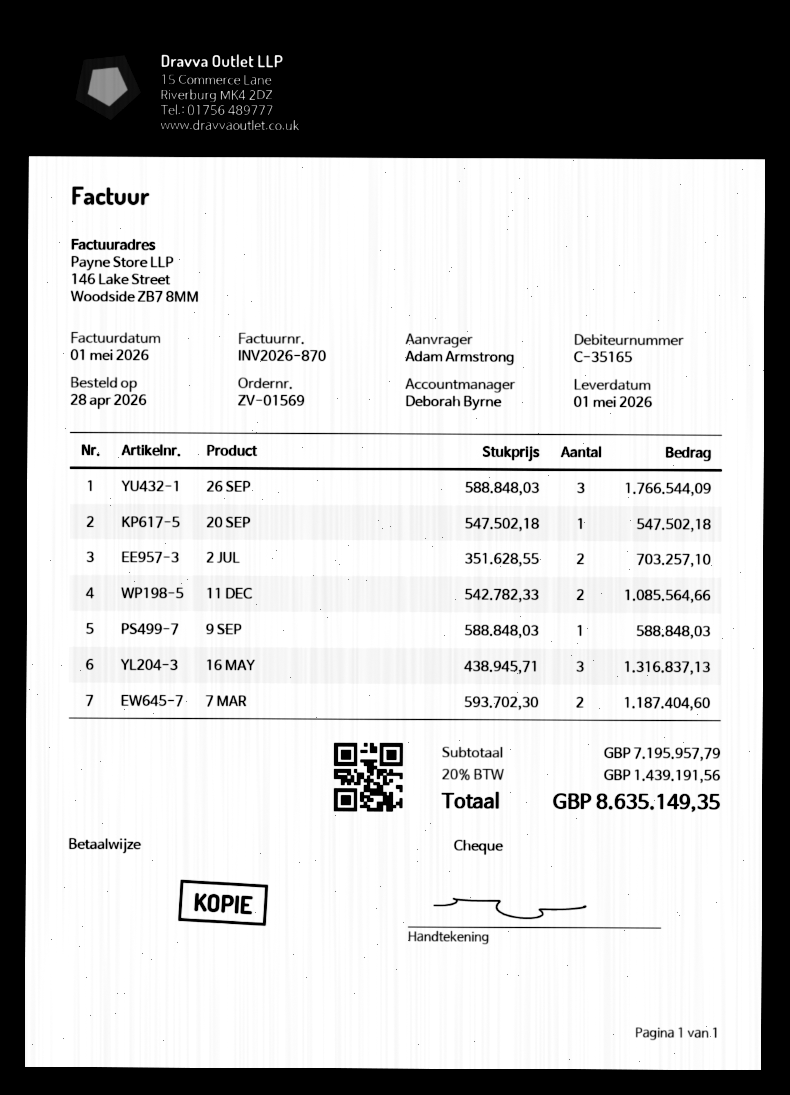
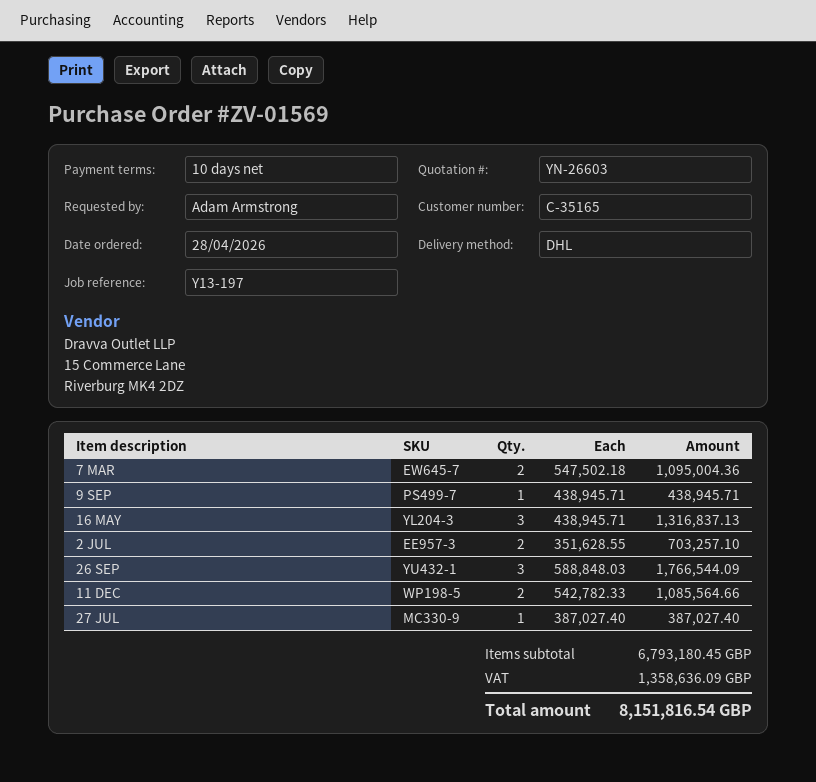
20 SEP: 1 x 547502.18 = 547502.18 -> none
9 SEP: 1 x 588848.03 = 588848.03 -> 1 x 438945.71 = 438945.71
7 MAR: 2 x 593702.30 = 1187404.60 -> 2 x 547502.18 = 1095004.36
27 JUL: none -> 1 x 387027.40 = 387027.40
subtotal: 7195957.79 -> 6793180.45
tax: 1439191.56 -> 1358636.09
total: 8635149.35 -> 8151816.54

